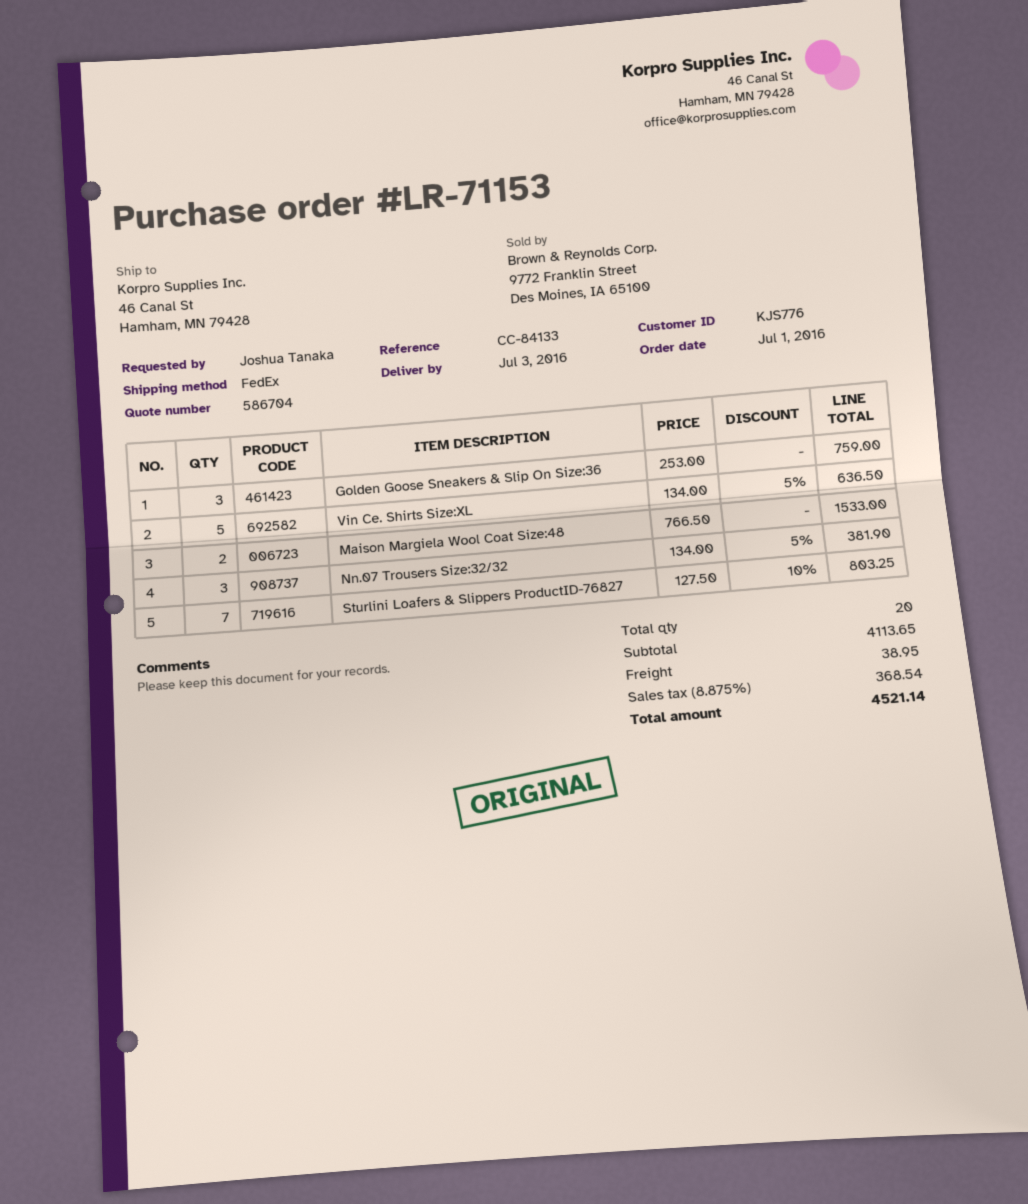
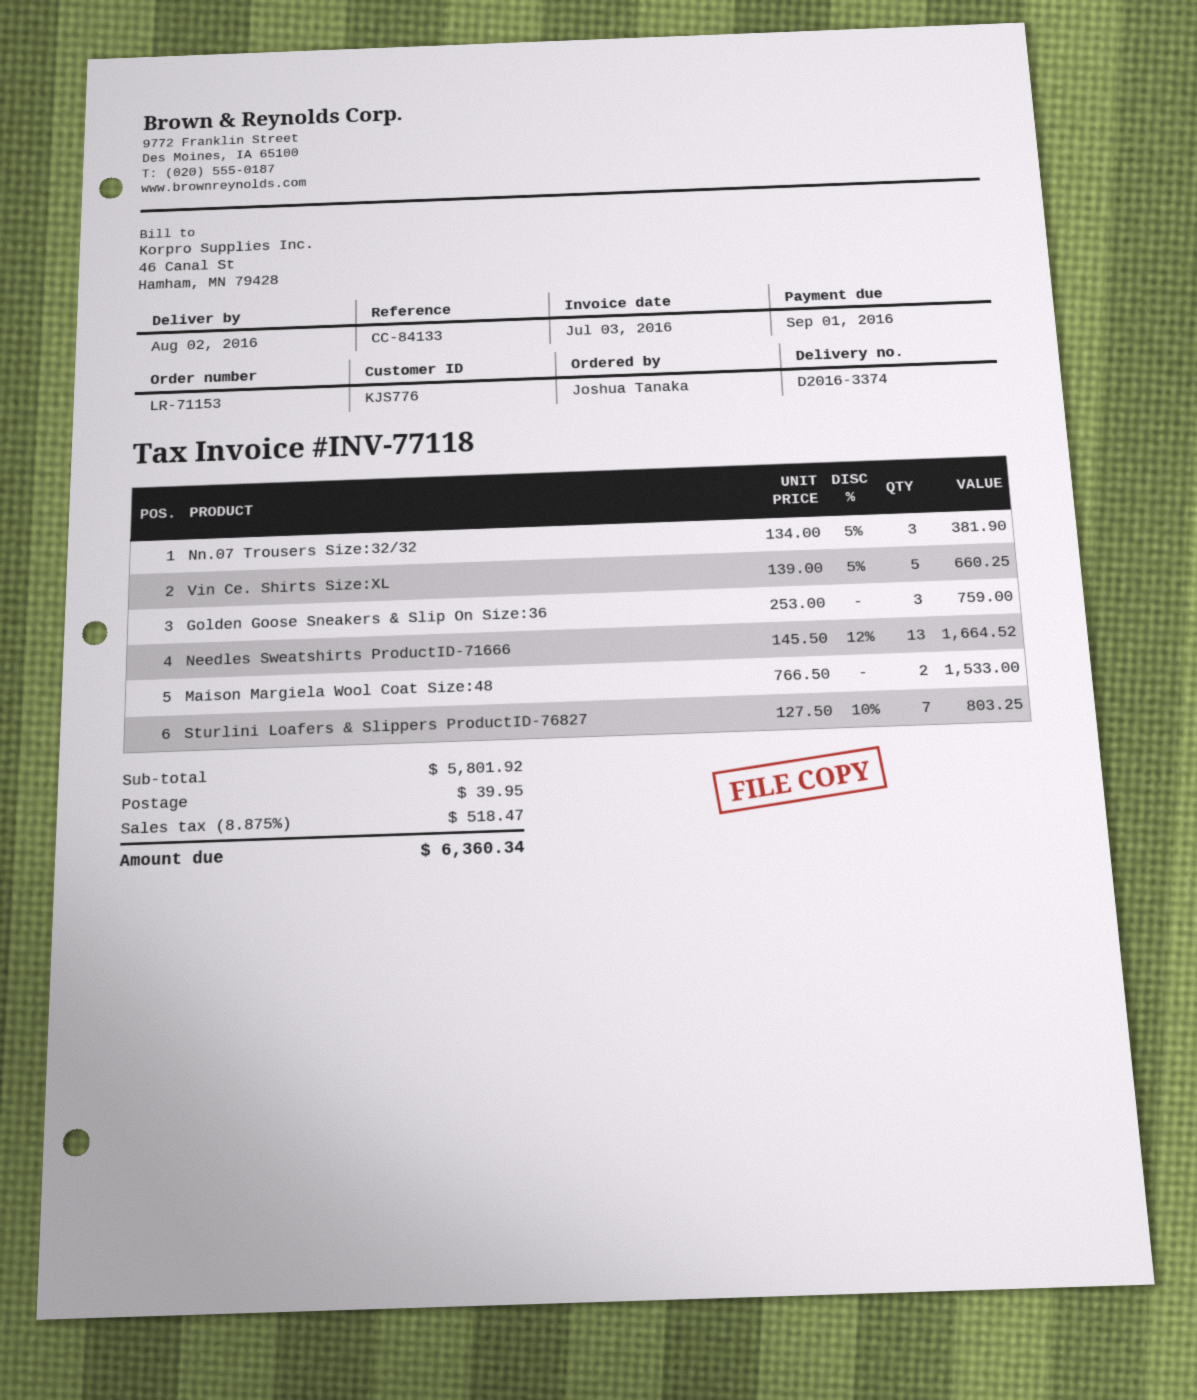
delivery date: 2016-07-03 -> 2016-08-02
Vin Ce. Shirts Size:XL: 5 x 134.00 - 5% = 636.50 -> 5 x 139.00 - 5% = 660.25
Needles Sweatshirts ProductID-71666: none -> 13 x 145.50 - 12% = 1664.52
subtotal: 4113.65 -> 5801.92
shipping: 38.95 -> 39.95
tax: 8.875% = 368.54 -> 8.875% = 518.47
total: 4521.14 -> 6360.34

